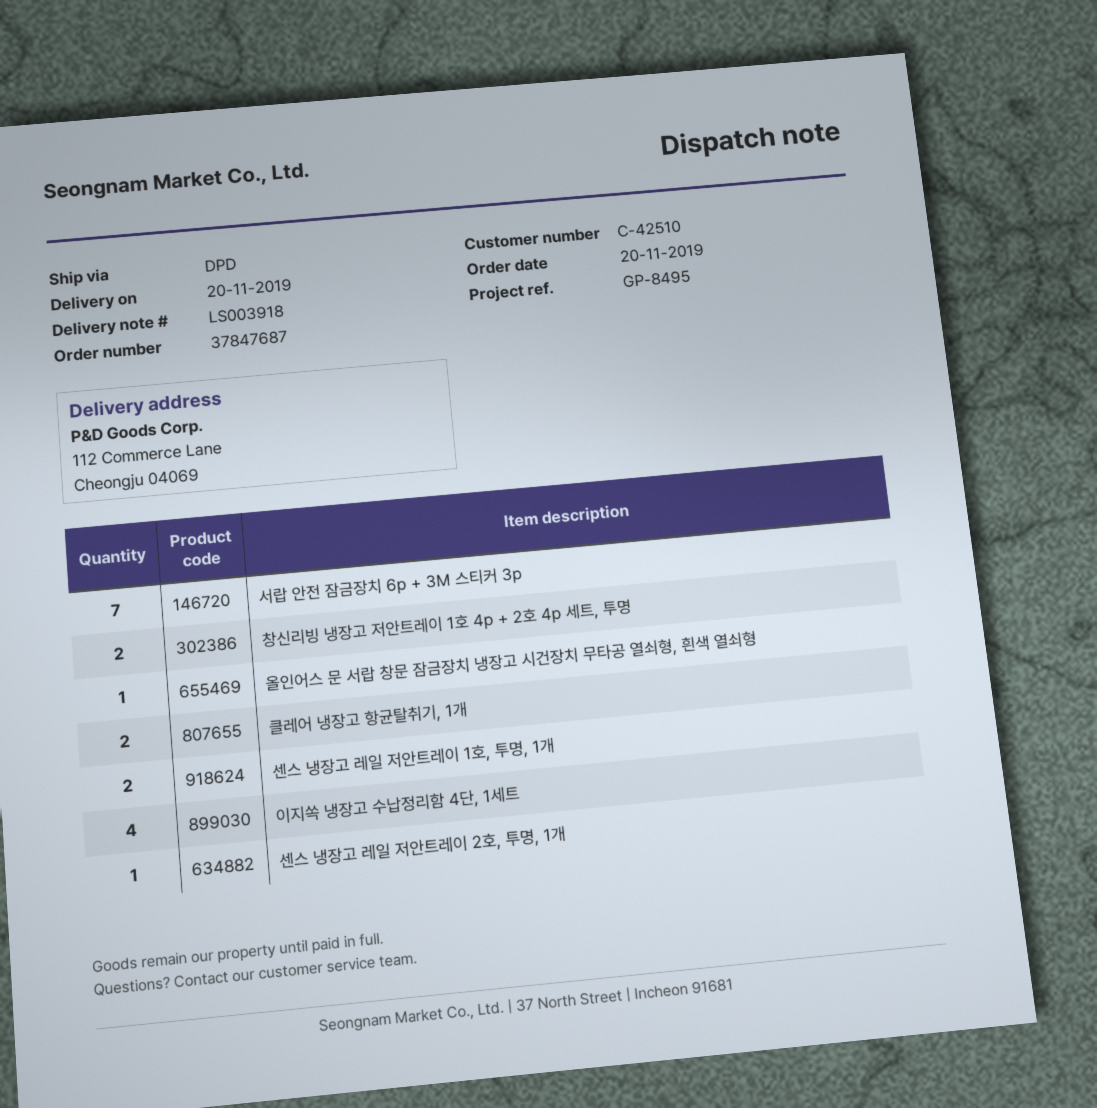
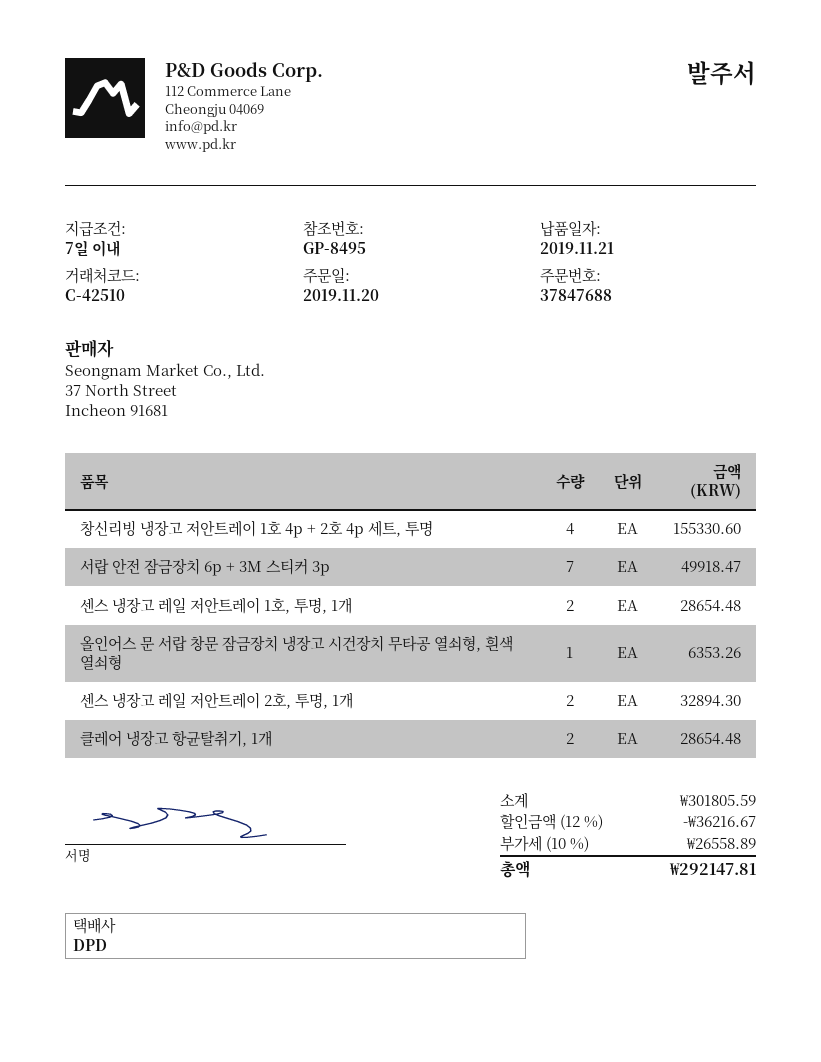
order number: 37847687 -> 37847688
delivery date: 2019-11-20 -> 2019-11-21
창신리빙 냉장고 저안트레이 1호 4p + 2호 4p 세트, 투명: 2 -> 4
이지쏙 냉장고 수납정리함 4단, 1세트: 4 -> none
센스 냉장고 레일 저안트레이 2호, 투명, 1개: 1 -> 2

